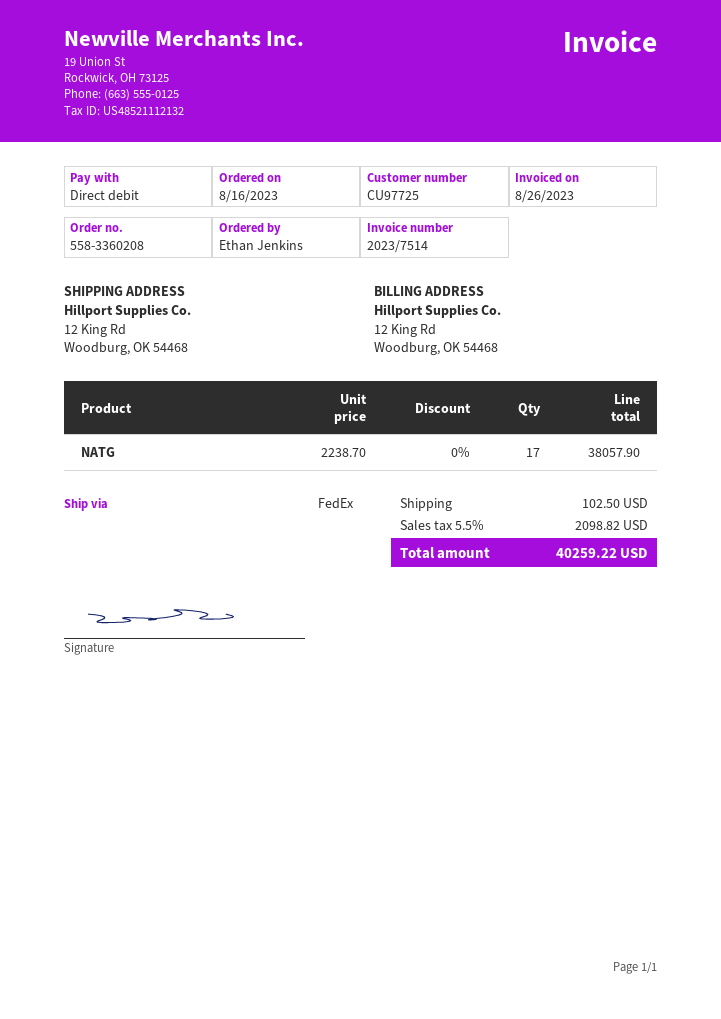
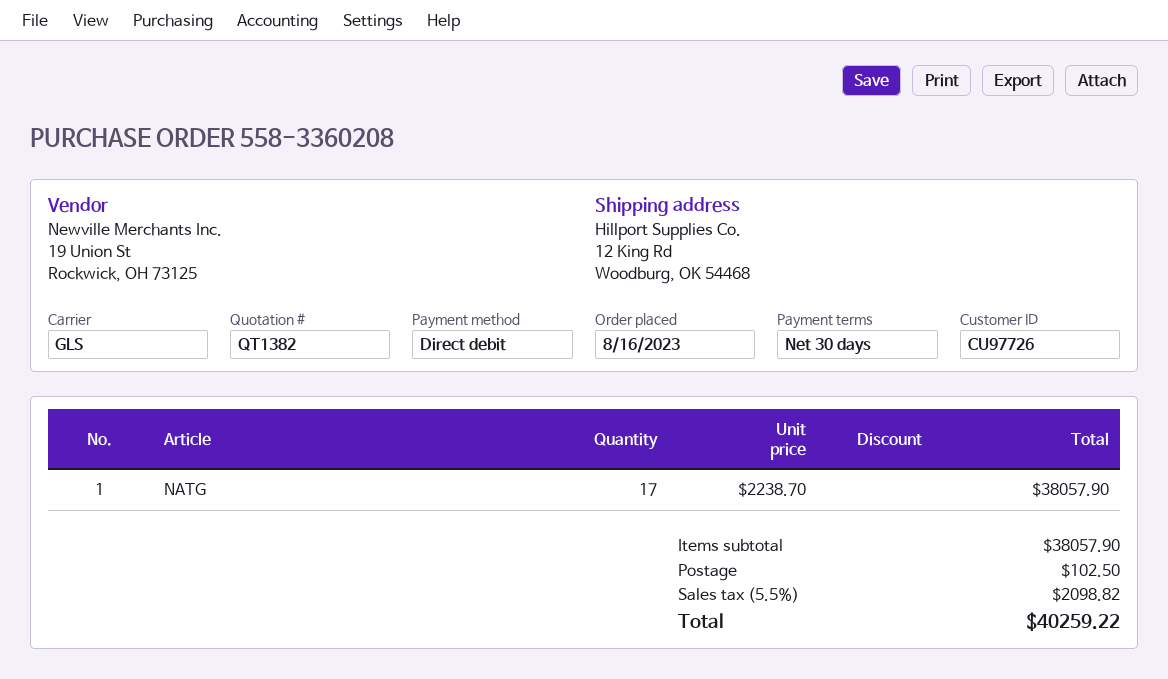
customer number: CU97725 -> CU97726
shipping method: FedEx -> GLS

